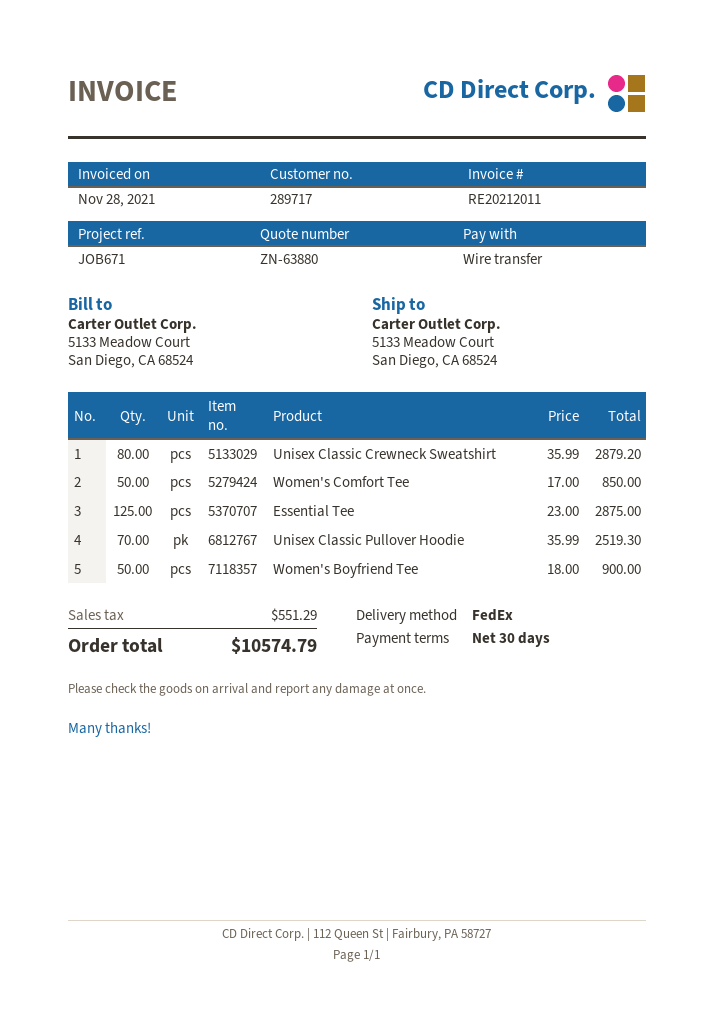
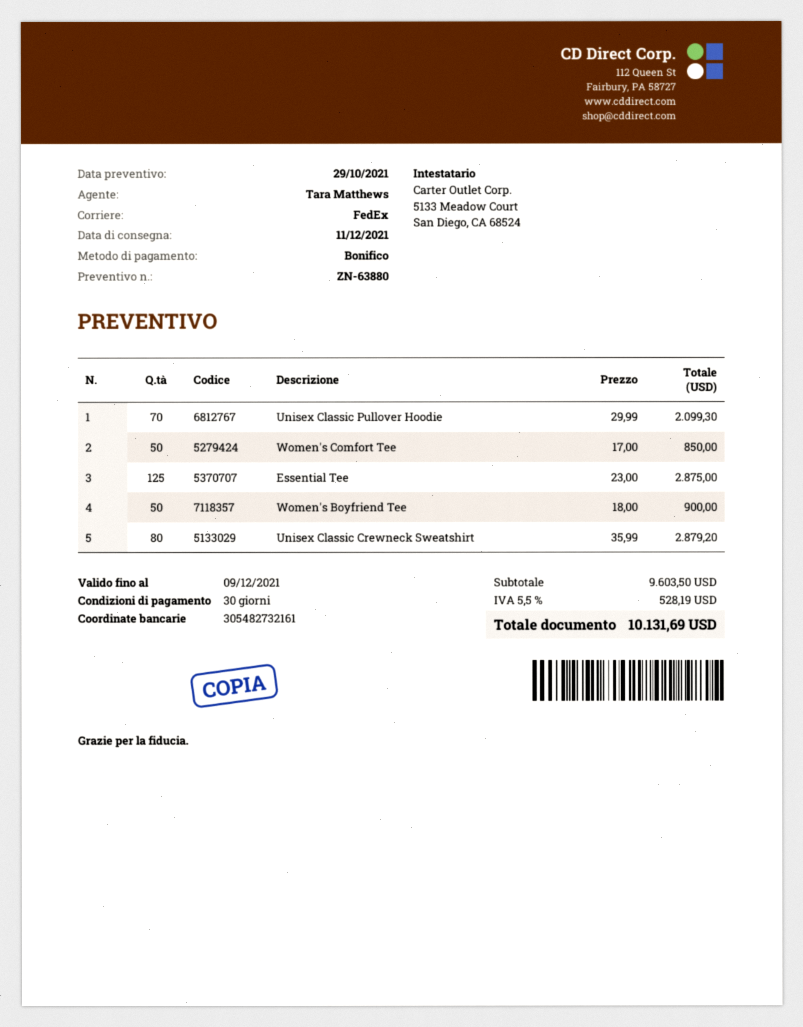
Unisex Classic Pullover Hoodie: 70 x 35.99 = 2519.30 -> 70 x 29.99 = 2099.30
tax: 551.29 -> 528.19
total: 10574.79 -> 10131.69

